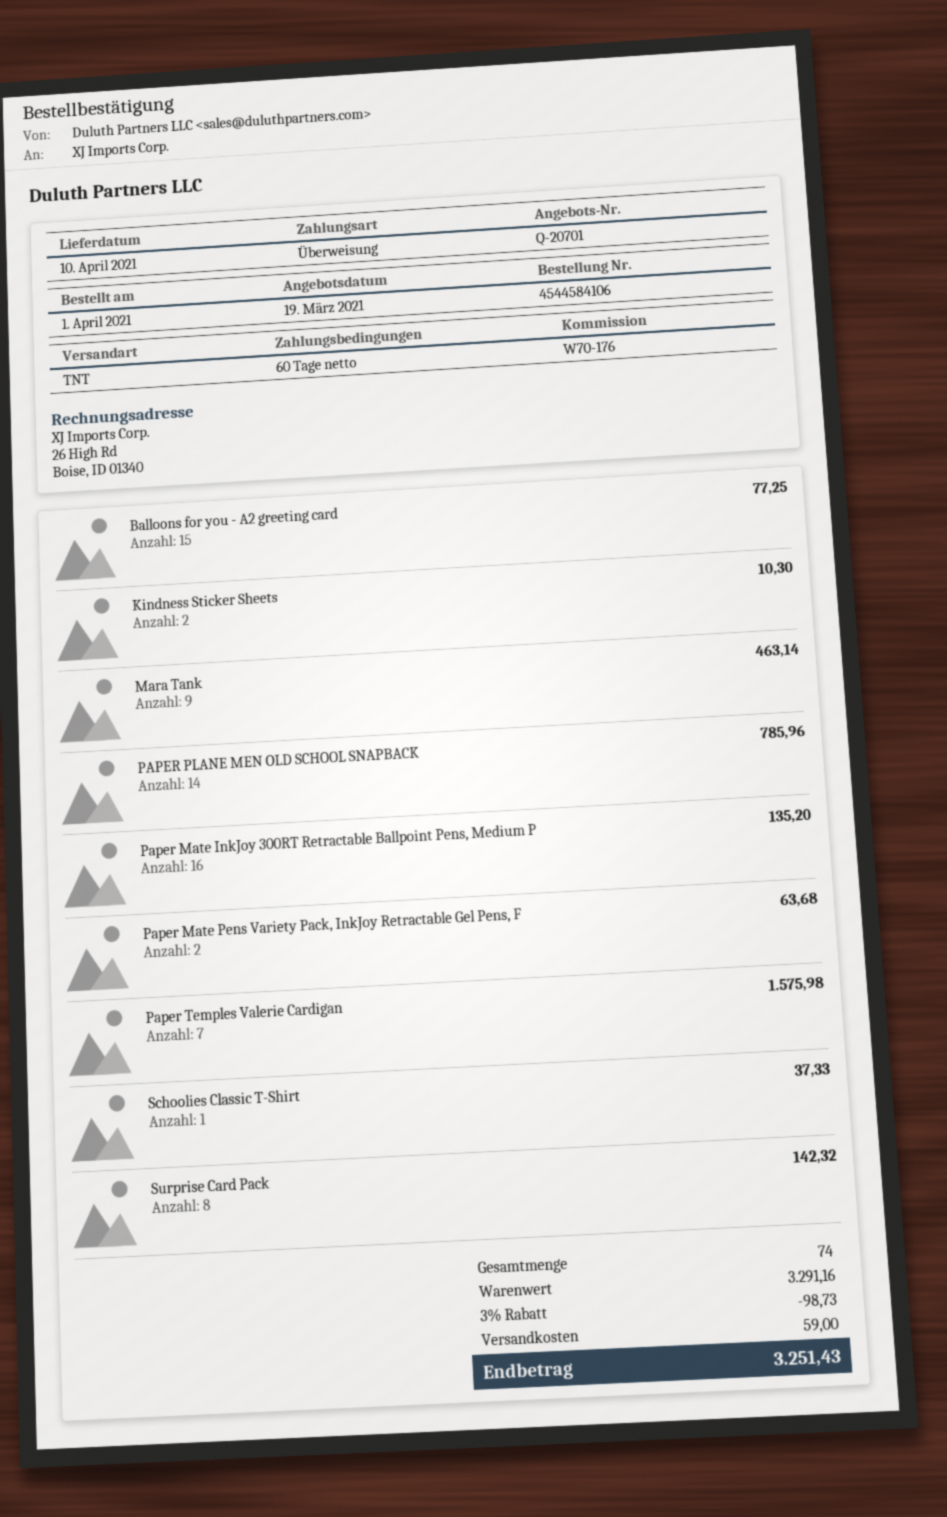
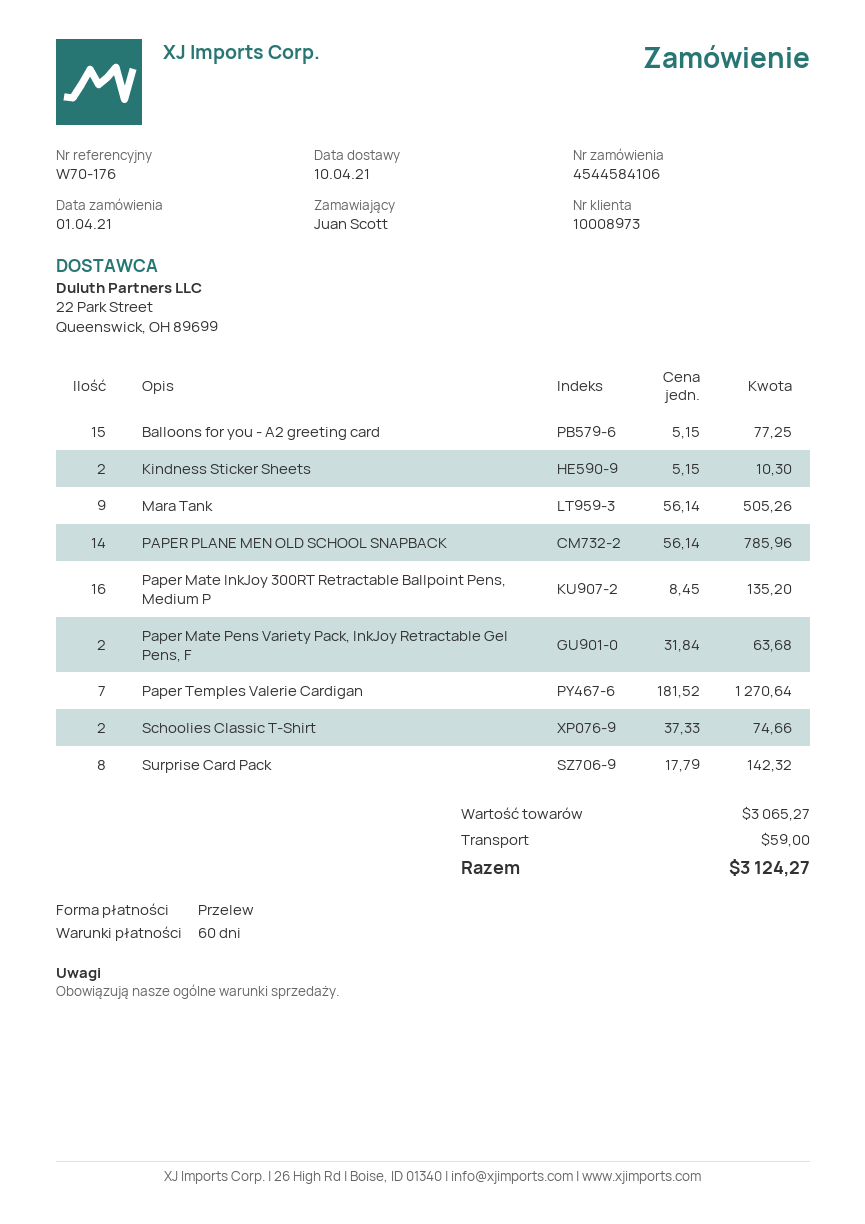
Mara Tank: 9 for 463.14 -> 9 for 505.26
Paper Temples Valerie Cardigan: 7 for 1575.98 -> 7 for 1270.64
Schoolies Classic T-Shirt: 1 for 37.33 -> 2 for 74.66
subtotal: 3291.16 -> 3065.27
discount: 3% = 98.73 -> none
total: 3251.43 -> 3124.27

